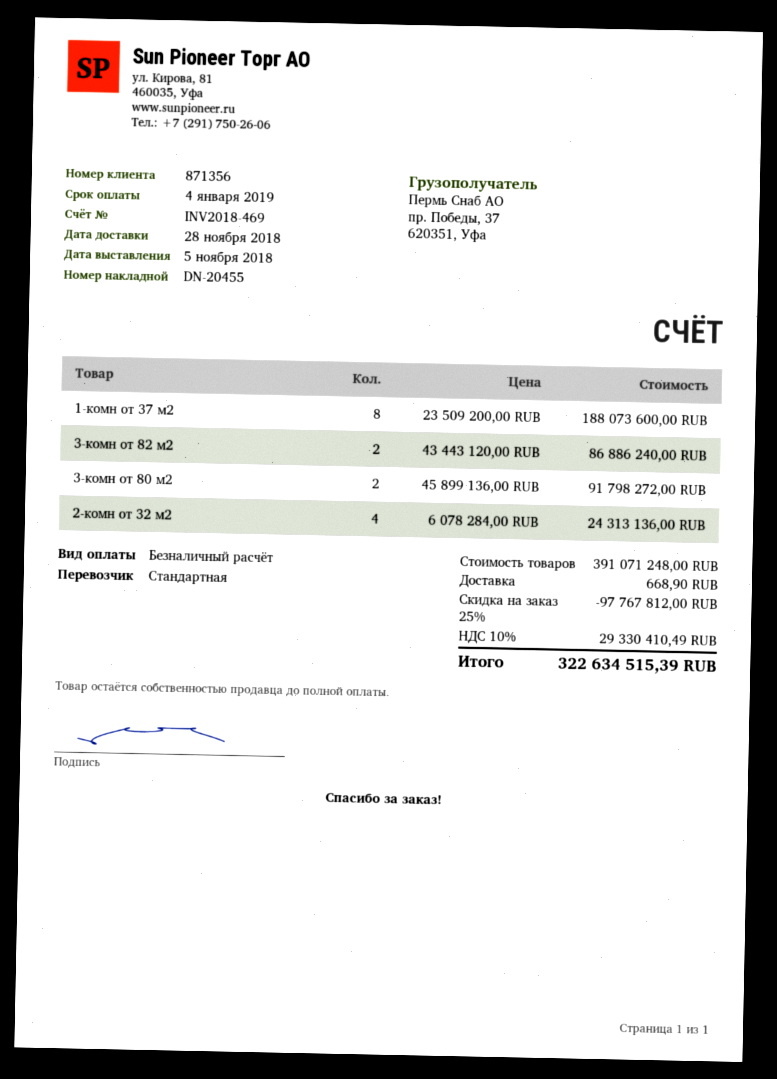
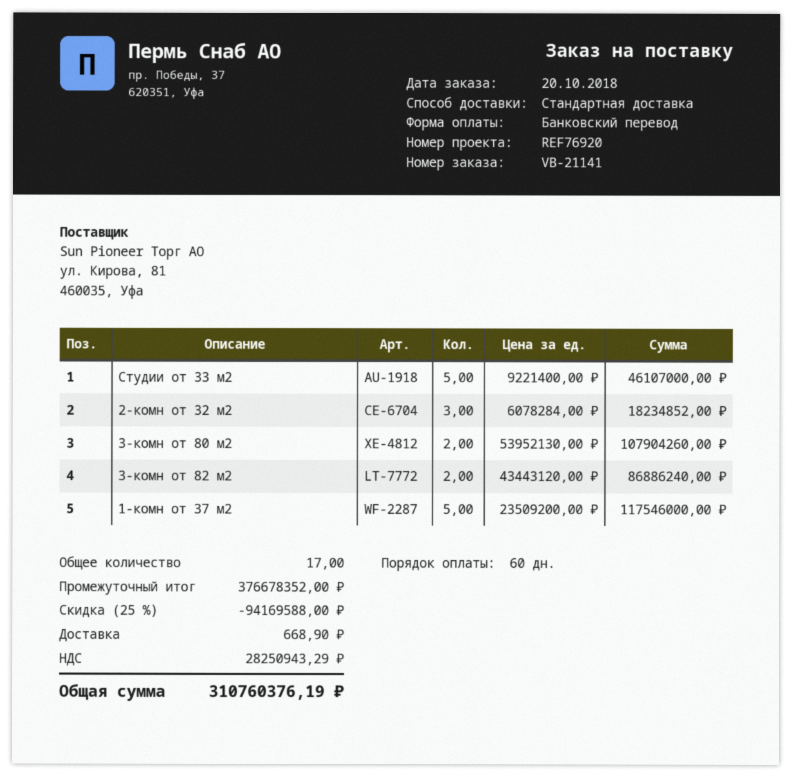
1-комн от 37 м2: 8 x 23509200.00 = 188073600.00 -> 5 x 23509200.00 = 117546000.00
3-комн от 80 м2: 2 x 45899136.00 = 91798272.00 -> 2 x 53952130.00 = 107904260.00
2-комн от 32 м2: 4 x 6078284.00 = 24313136.00 -> 3 x 6078284.00 = 18234852.00
Студии от 33 м2: none -> 5 x 9221400.00 = 46107000.00
subtotal: 391071248.00 -> 376678352.00
discount: 25% = 97767812.00 -> 25% = 94169588.00
tax: 29330410.49 -> 28250943.29
total: 322634515.39 -> 310760376.19

